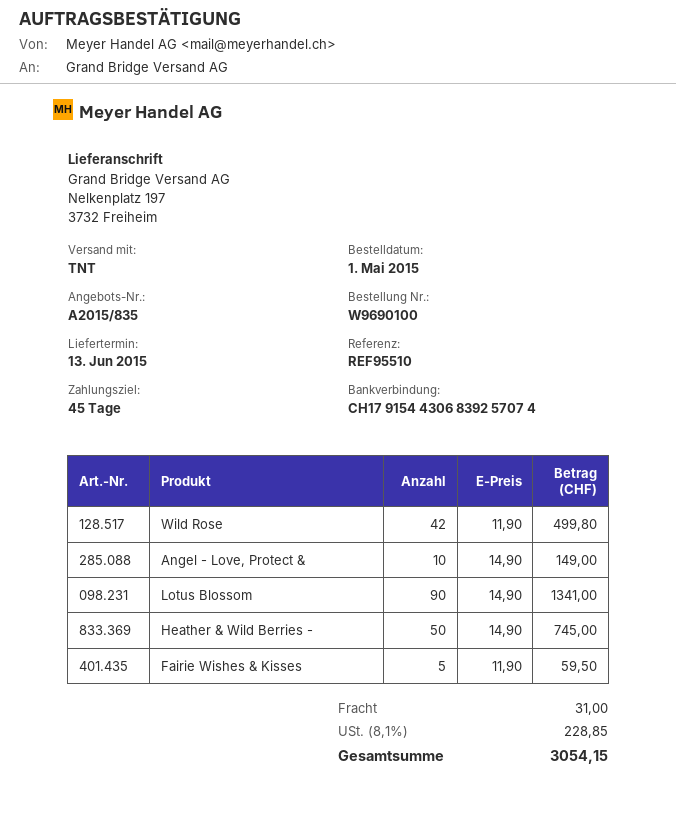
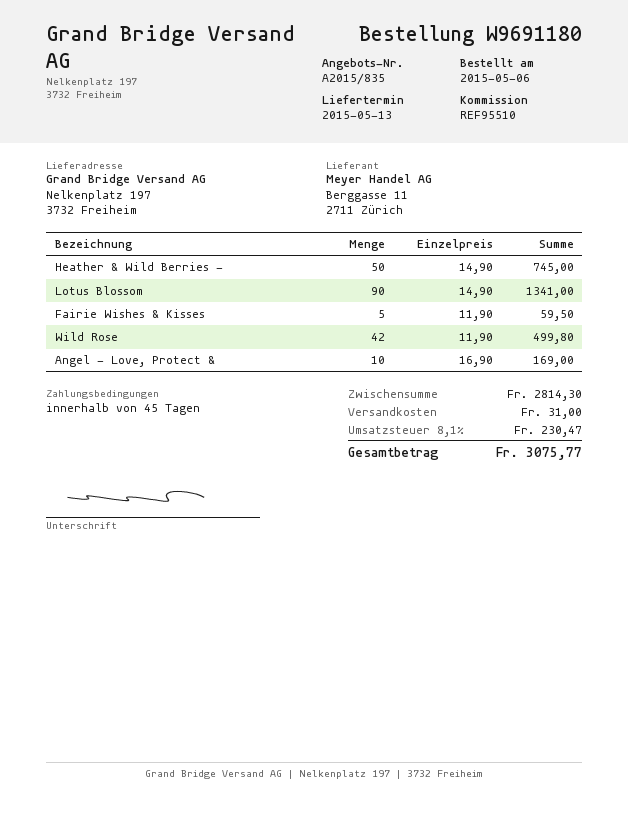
order number: W9690100 -> W9691180
order date: 2015-05-01 -> 2015-05-06
delivery date: 2015-06-13 -> 2015-05-13
Angel - Love, Protect &: 10 x 14.90 = 149.00 -> 10 x 16.90 = 169.00
tax: 8.1% = 228.85 -> 8.1% = 230.47
total: 3054.15 -> 3075.77

